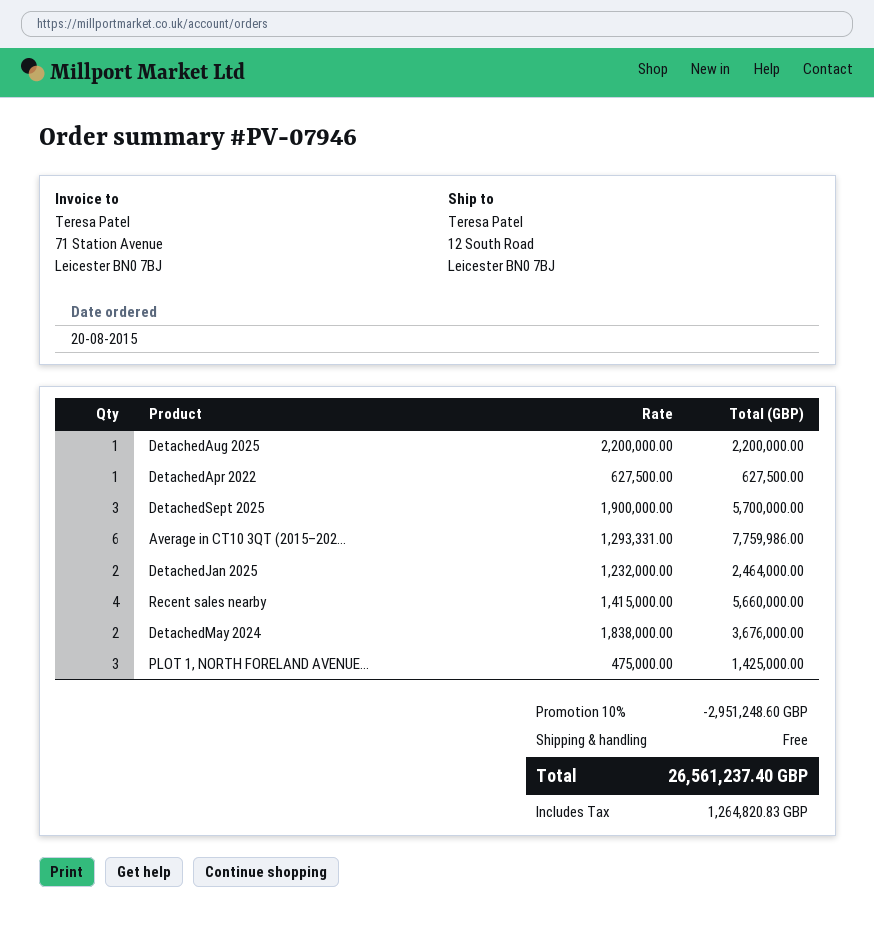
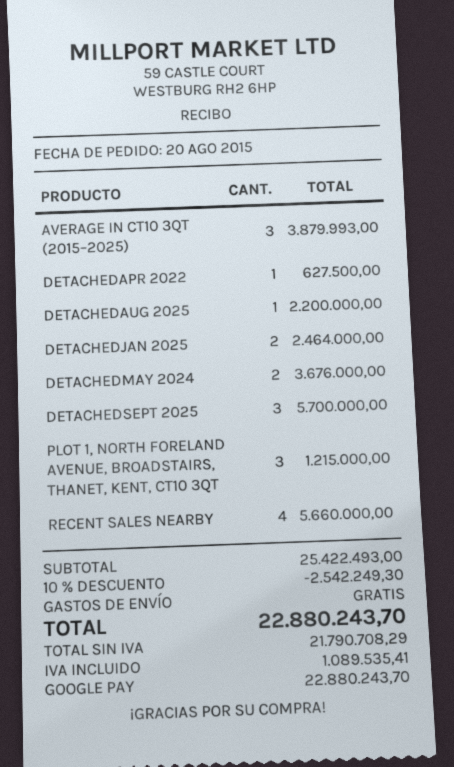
Average in CT10 3QT (2015–202...: 6 for 7759986.00 -> 3 for 3879993.00
PLOT 1, NORTH FORELAND AVENUE...: 3 for 1425000.00 -> 3 for 1215000.00
discount: 10% = 2951248.60 -> 10% = 2542249.30
tax: 1264820.83 -> 1089535.41
total: 26561237.40 -> 22880243.70

